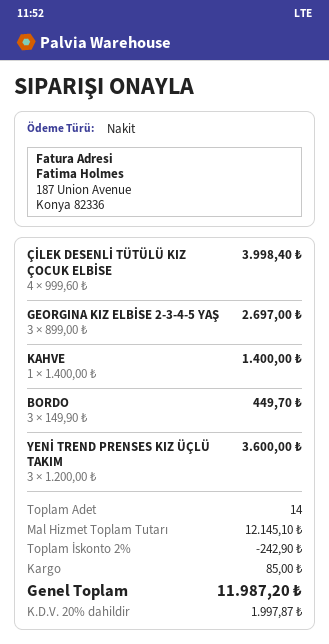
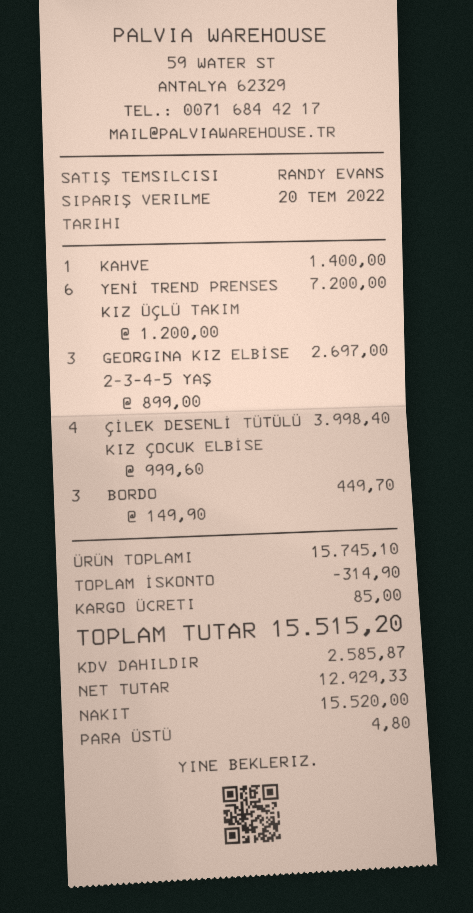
YENİ TREND PRENSES KIZ ÜÇLÜ TAKIM: 3 x 1200.00 = 3600.00 -> 6 x 1200.00 = 7200.00
subtotal: 12145.10 -> 15745.10
discount: 242.90 -> 314.90
tax: 1997.87 -> 2585.87
total: 11987.20 -> 15515.20

